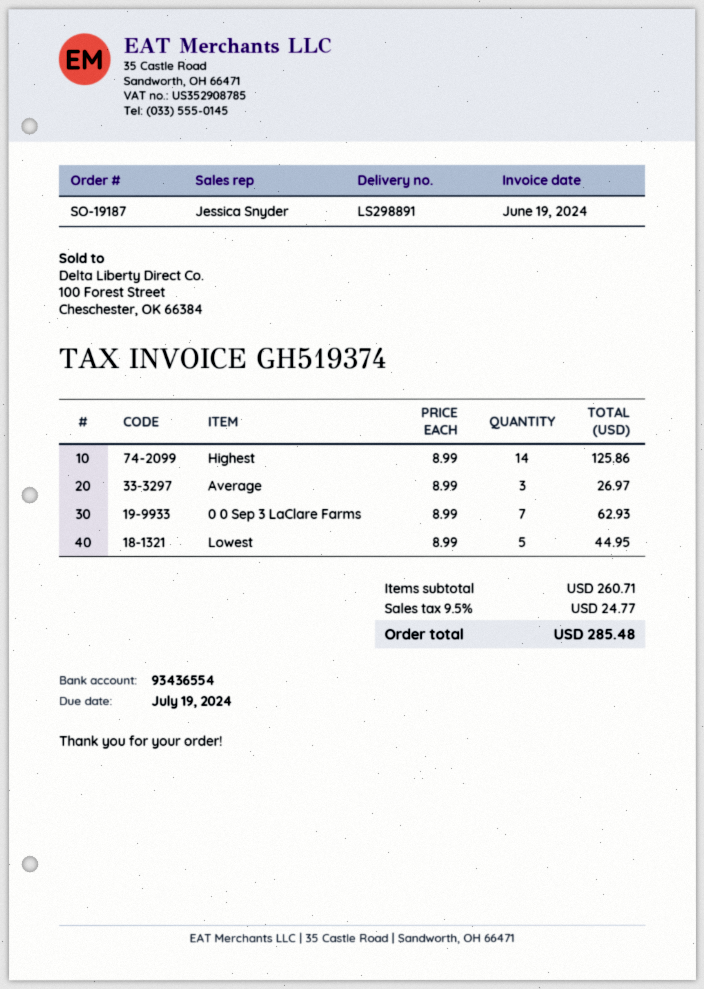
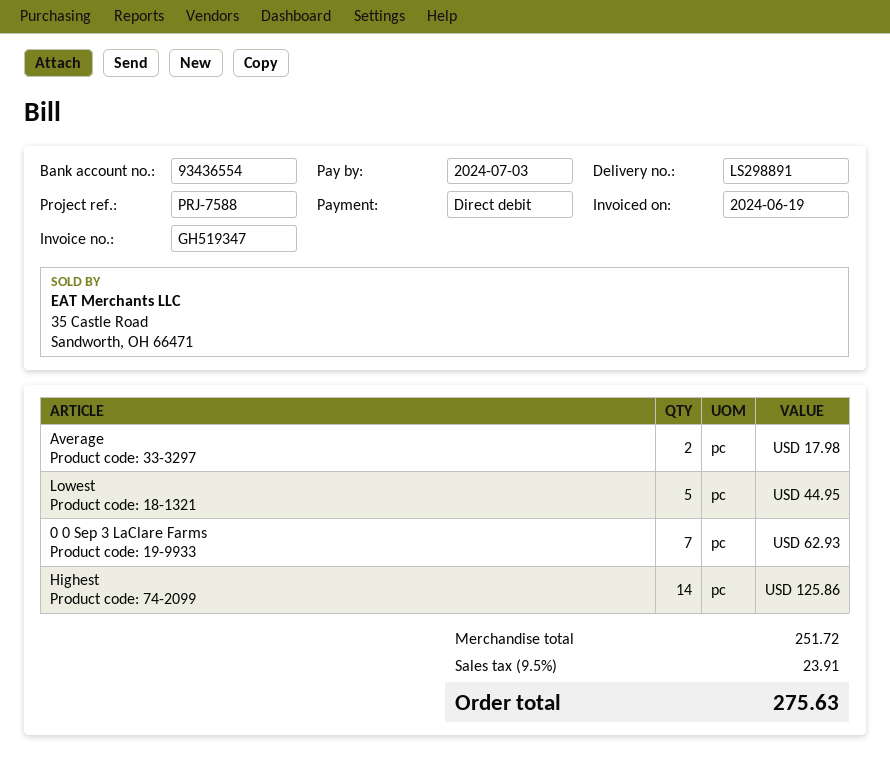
invoice number: GH519374 -> GH519347
due date: 2024-07-19 -> 2024-07-03
Average: 3 for 26.97 -> 2 for 17.98
subtotal: 260.71 -> 251.72
tax: 9.5% = 24.77 -> 9.5% = 23.91
total: 285.48 -> 275.63

